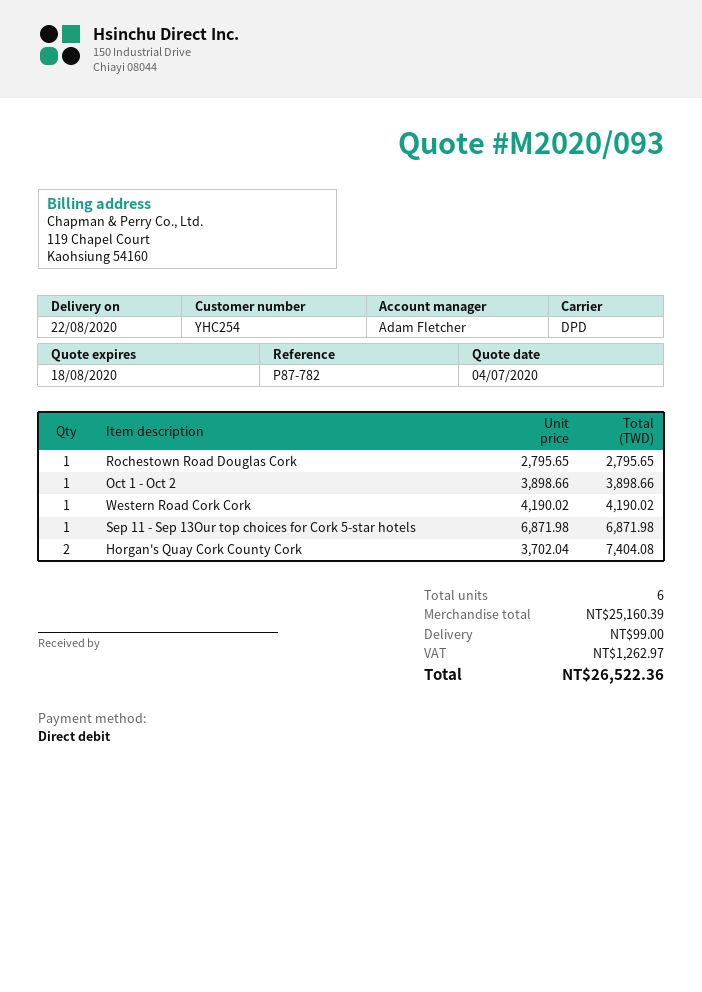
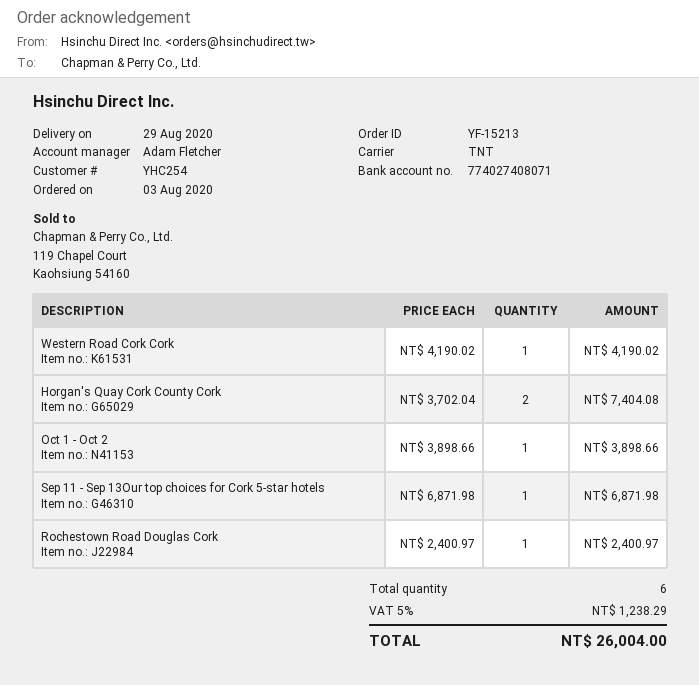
delivery date: 2020-08-22 -> 2020-08-29
shipping method: DPD -> TNT
Rochestown Road Douglas Cork: 1 x 2795.65 = 2795.65 -> 1 x 2400.97 = 2400.97
shipping: 99.00 -> none
tax: 1262.97 -> 1238.29
total: 26522.36 -> 26004.00

